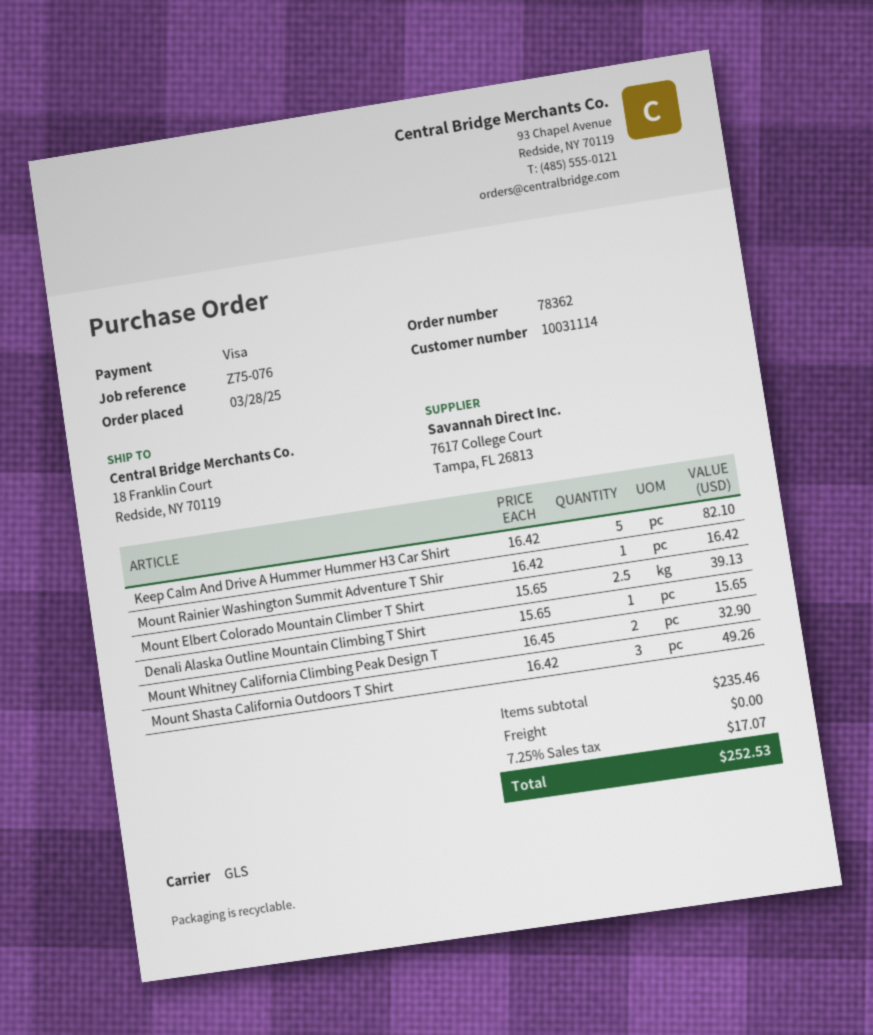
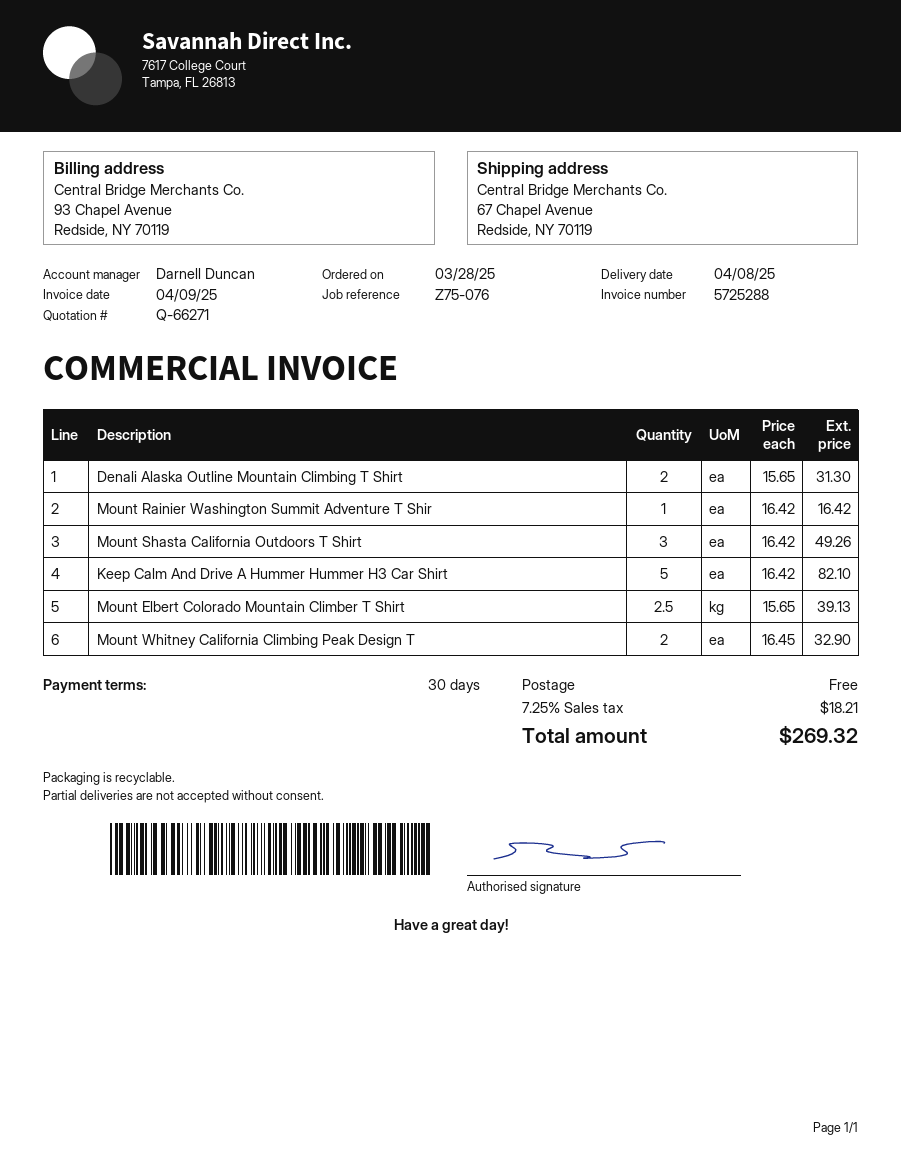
ship to: 18 Franklin Court, Redside, NY 70119 -> 67 Chapel Avenue, Redside, NY 70119
Denali Alaska Outline Mountain Climbing T Shirt: 1 x 15.65 = 15.65 -> 2 x 15.65 = 31.30
tax: 7.25% = 17.07 -> 7.25% = 18.21
total: 252.53 -> 269.32

